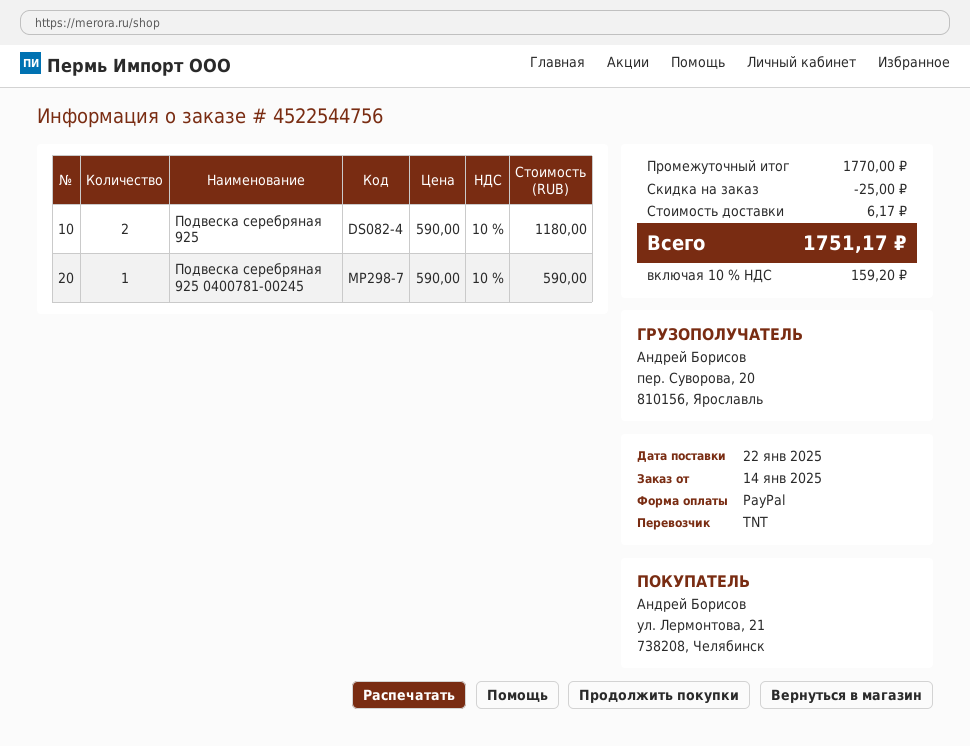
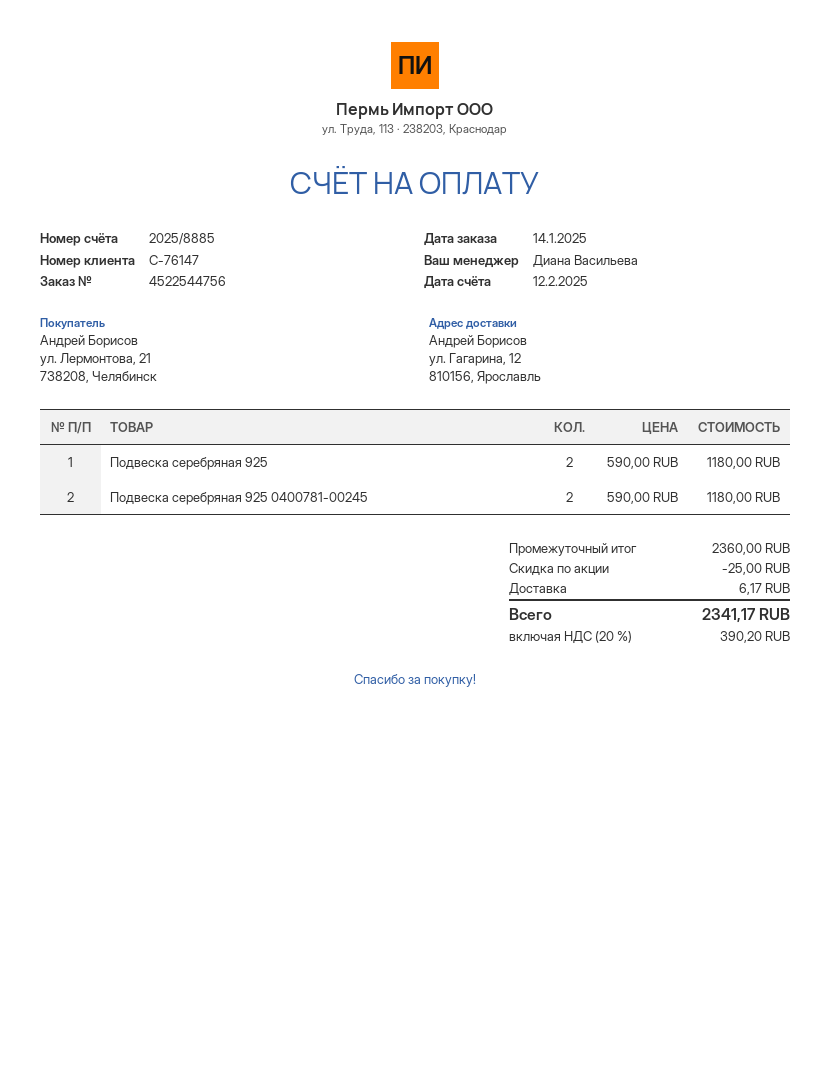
ship to: пер. Суворова, 20, 810156, Ярославль -> ул. Гагарина, 12, 810156, Ярославль
Подвеска серебряная 925 0400781-00245: 1 x 590.00 = 590.00 -> 2 x 590.00 = 1180.00
subtotal: 1770.00 -> 2360.00
tax: 10% = 159.20 -> 20% = 390.20
total: 1751.17 -> 2341.17

